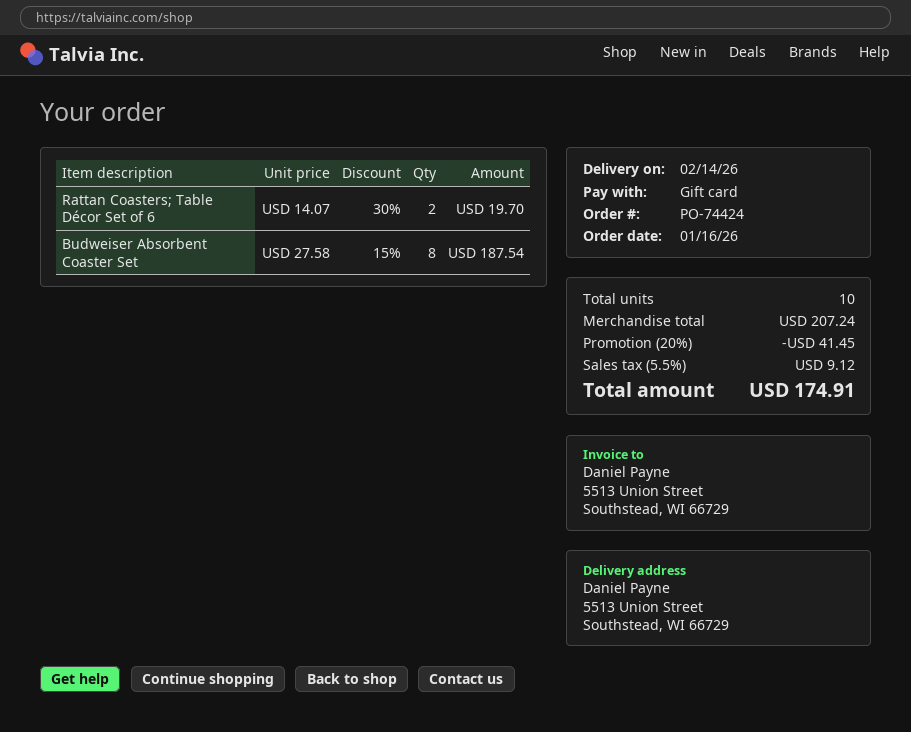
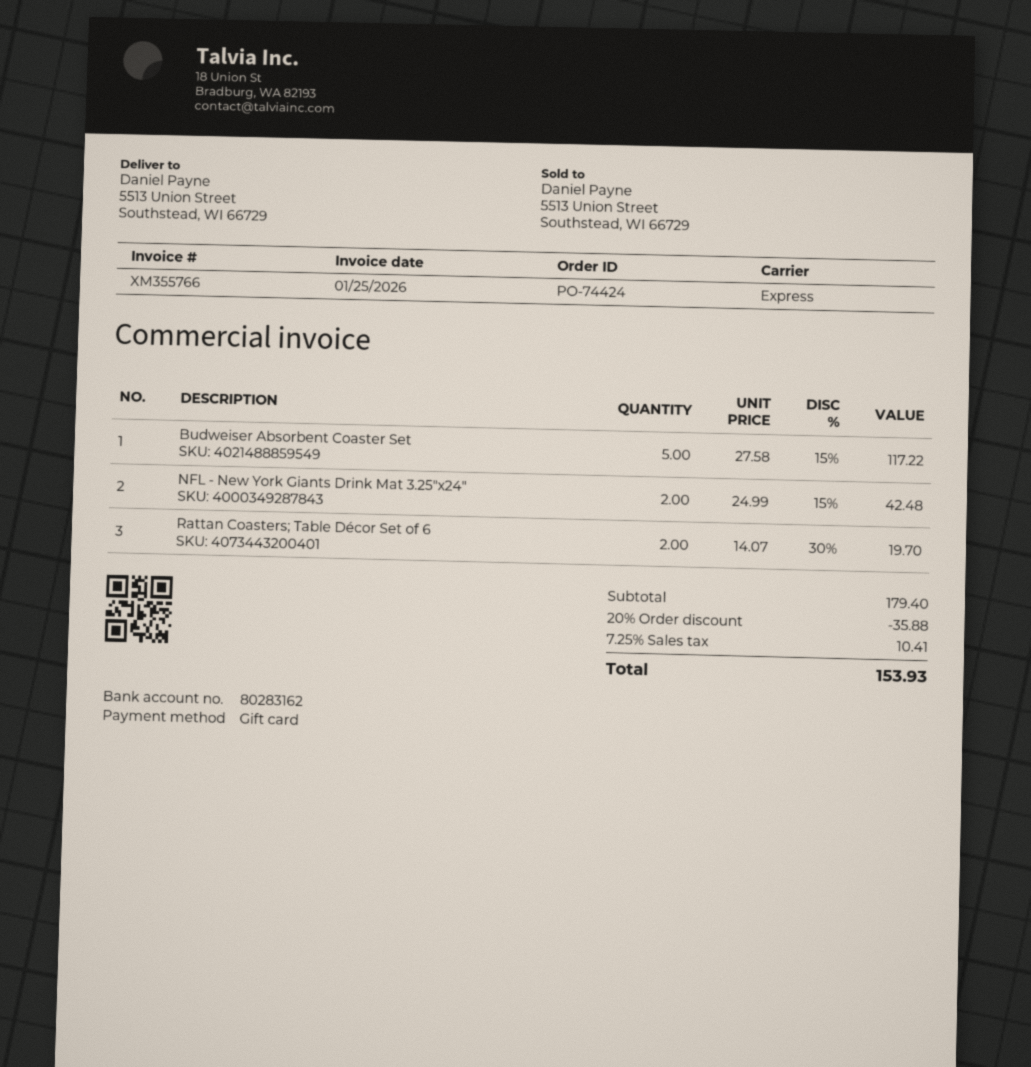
Budweiser Absorbent Coaster Set: 8 x 27.58 - 15% = 187.54 -> 5 x 27.58 - 15% = 117.22
NFL - New York Giants Drink Mat 3.25"x24": none -> 2 x 24.99 - 15% = 42.48
subtotal: 207.24 -> 179.40
discount: 20% = 41.45 -> 20% = 35.88
tax: 5.5% = 9.12 -> 7.25% = 10.41
total: 174.91 -> 153.93

